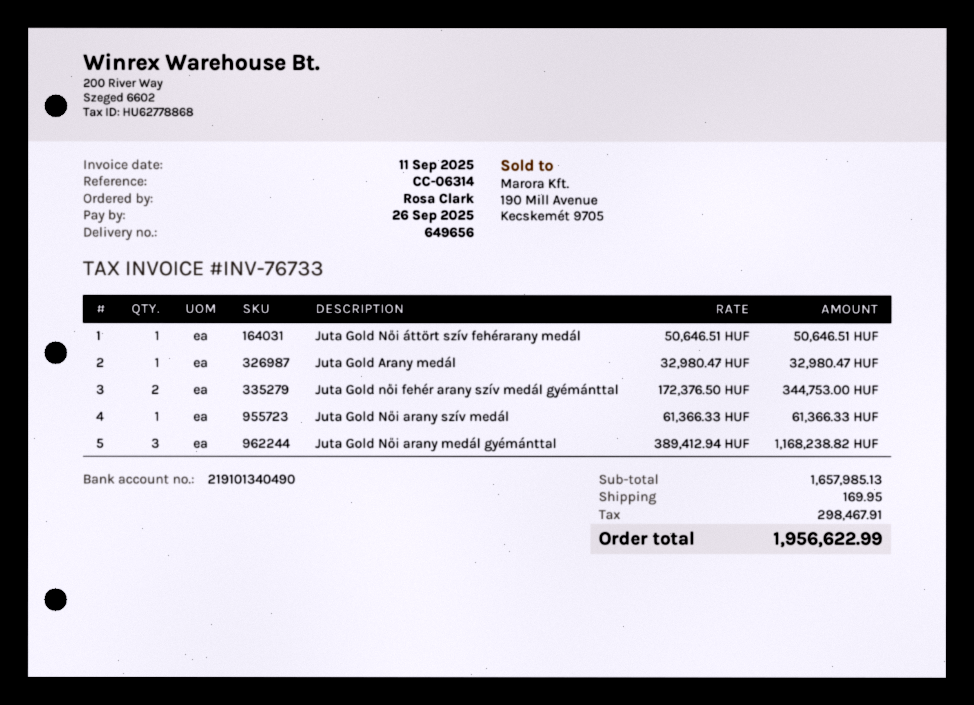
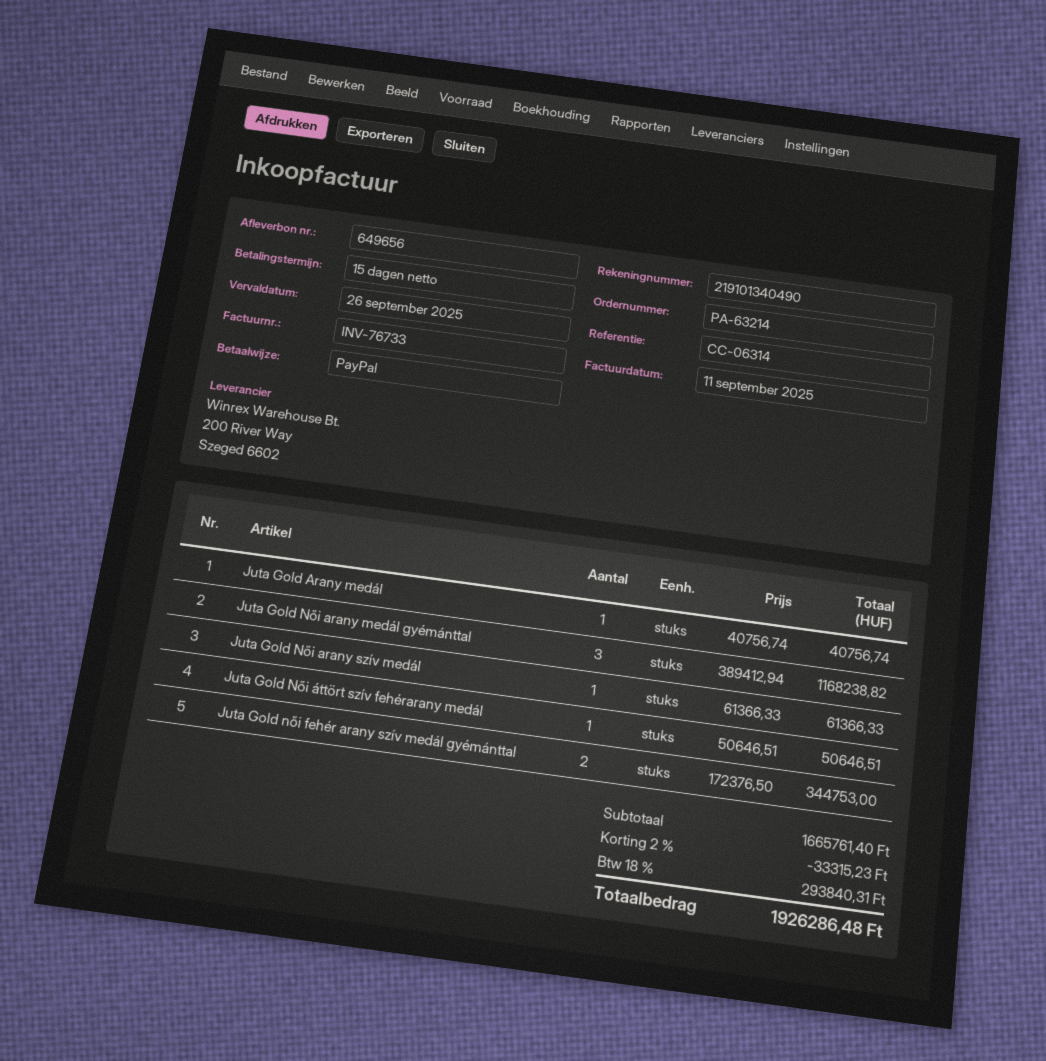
Juta Gold Arany medál: 1 x 32980.47 = 32980.47 -> 1 x 40756.74 = 40756.74
subtotal: 1657985.13 -> 1665761.40
discount: none -> 2% = 33315.23
shipping: 169.95 -> none
tax: 298467.91 -> 293840.31
total: 1956622.99 -> 1926286.48

